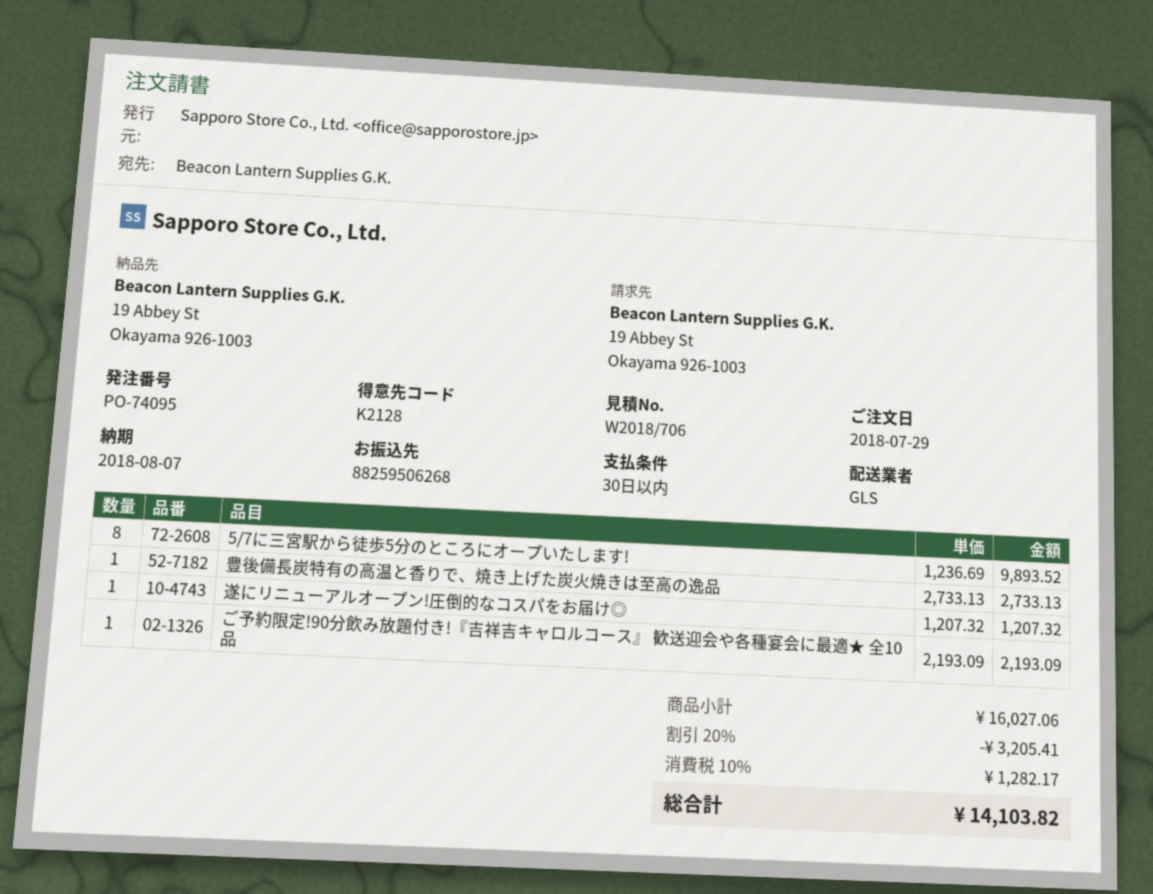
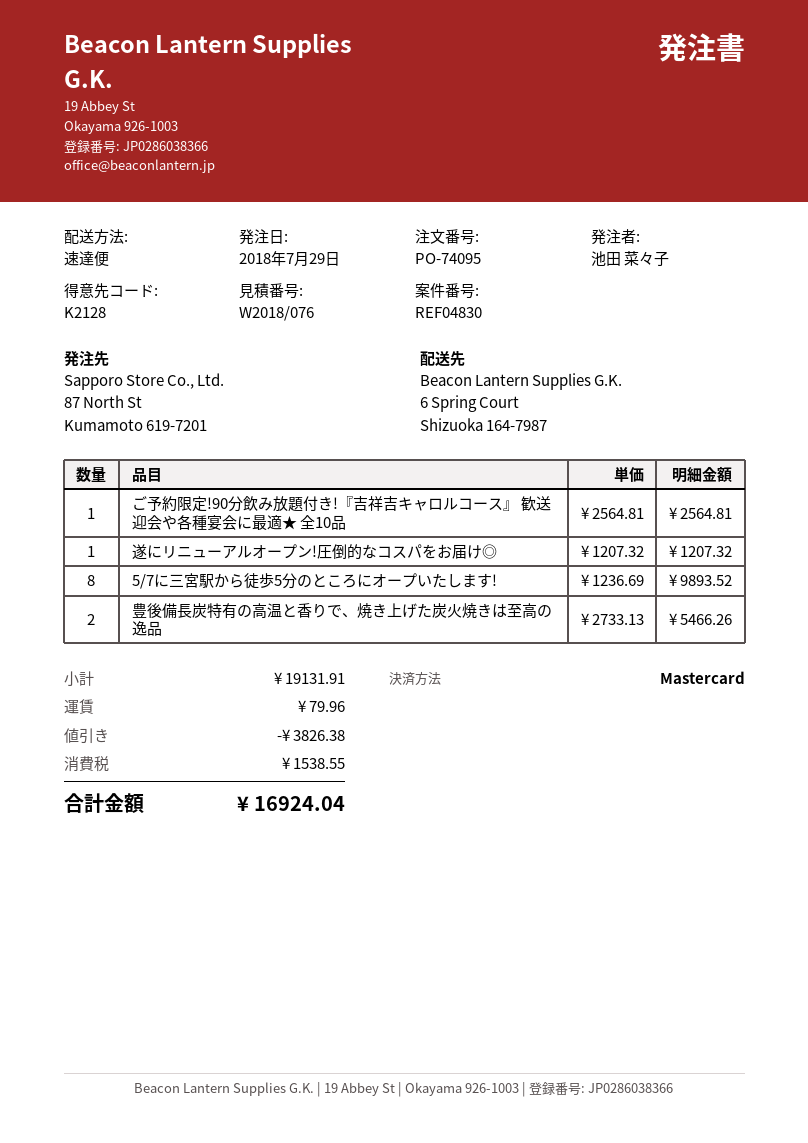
quote number: W2018/706 -> W2018/076
shipping method: GLS -> express
ship to: 19 Abbey St, Okayama 926-1003 -> 6 Spring Court, Shizuoka 164-7987
豊後備長炭特有の高温と香りで、焼き上げた炭火焼きは至高の逸品: 1 x 2733.13 = 2733.13 -> 2 x 2733.13 = 5466.26
ご予約限定!90分飲み放題付き!『吉祥吉キャロルコース』 歓送迎会や各種宴会に最適★ 全10品: 1 x 2193.09 = 2193.09 -> 1 x 2564.81 = 2564.81
subtotal: 16027.06 -> 19131.91
discount: 3205.41 -> 3826.38
shipping: none -> 79.96
tax: 1282.17 -> 1538.55
total: 14103.82 -> 16924.04

